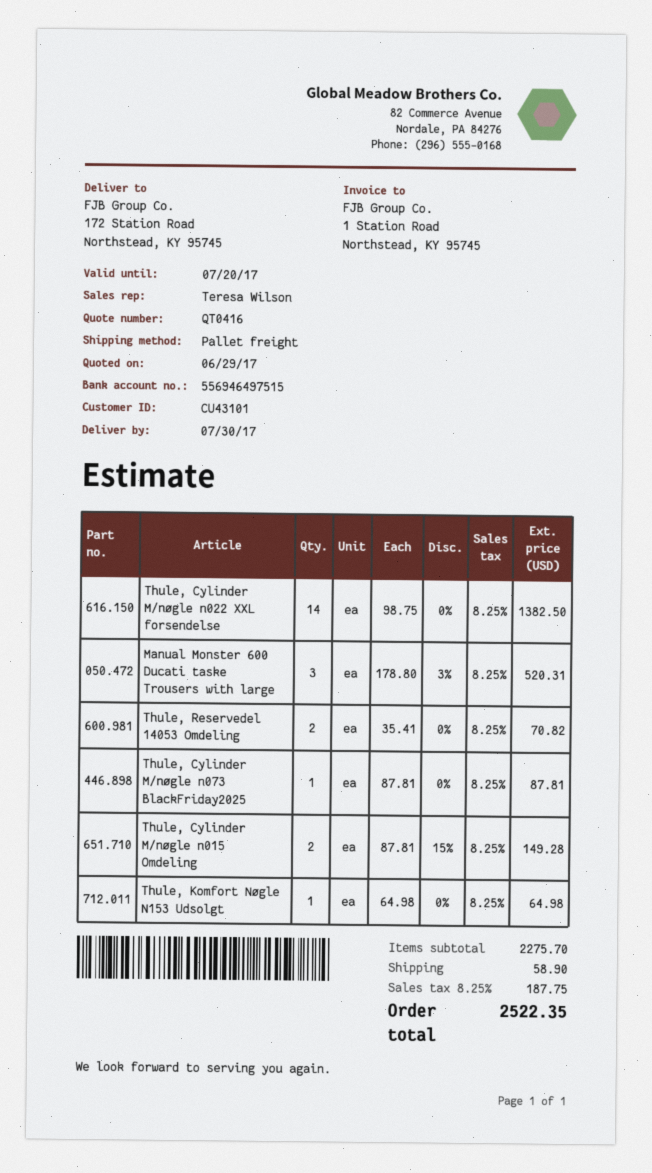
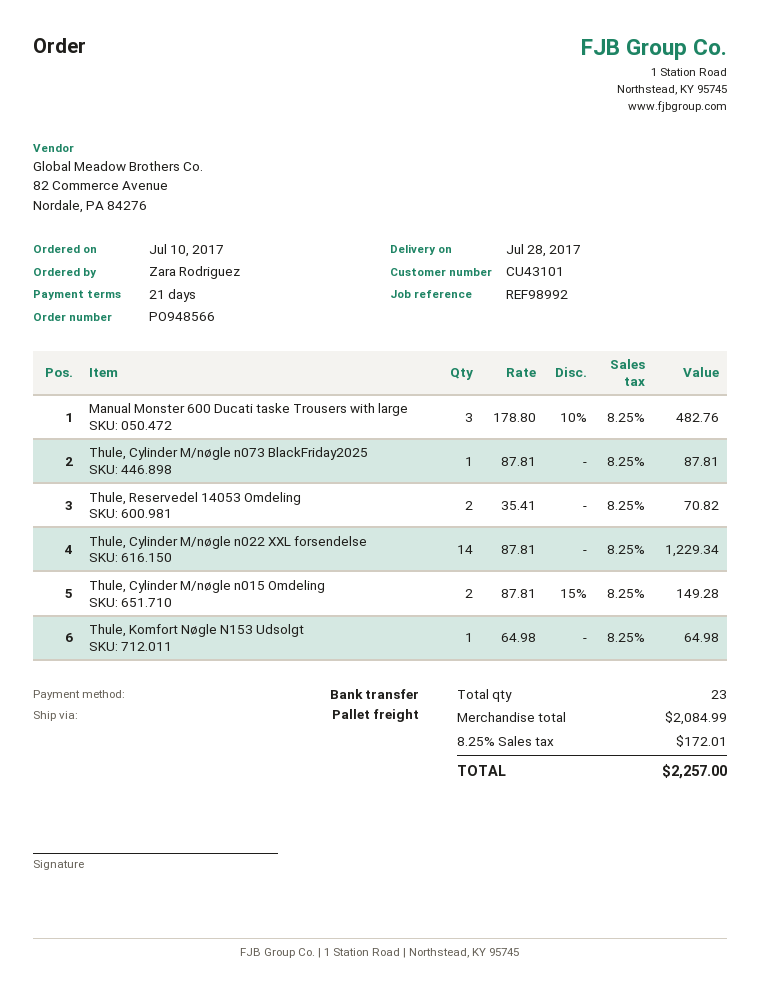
delivery date: 2017-07-30 -> 2017-07-28
Thule, Cylinder M/nøgle n022 XXL forsendelse: 14 x 98.75 = 1382.50 -> 14 x 87.81 = 1229.34
Manual Monster 600 Ducati taske Trousers with large: 3 x 178.80 - 3% = 520.31 -> 3 x 178.80 - 10% = 482.76
subtotal: 2275.70 -> 2084.99
shipping: 58.90 -> none
tax: 8.25% = 187.75 -> 8.25% = 172.01
total: 2522.35 -> 2257.00

